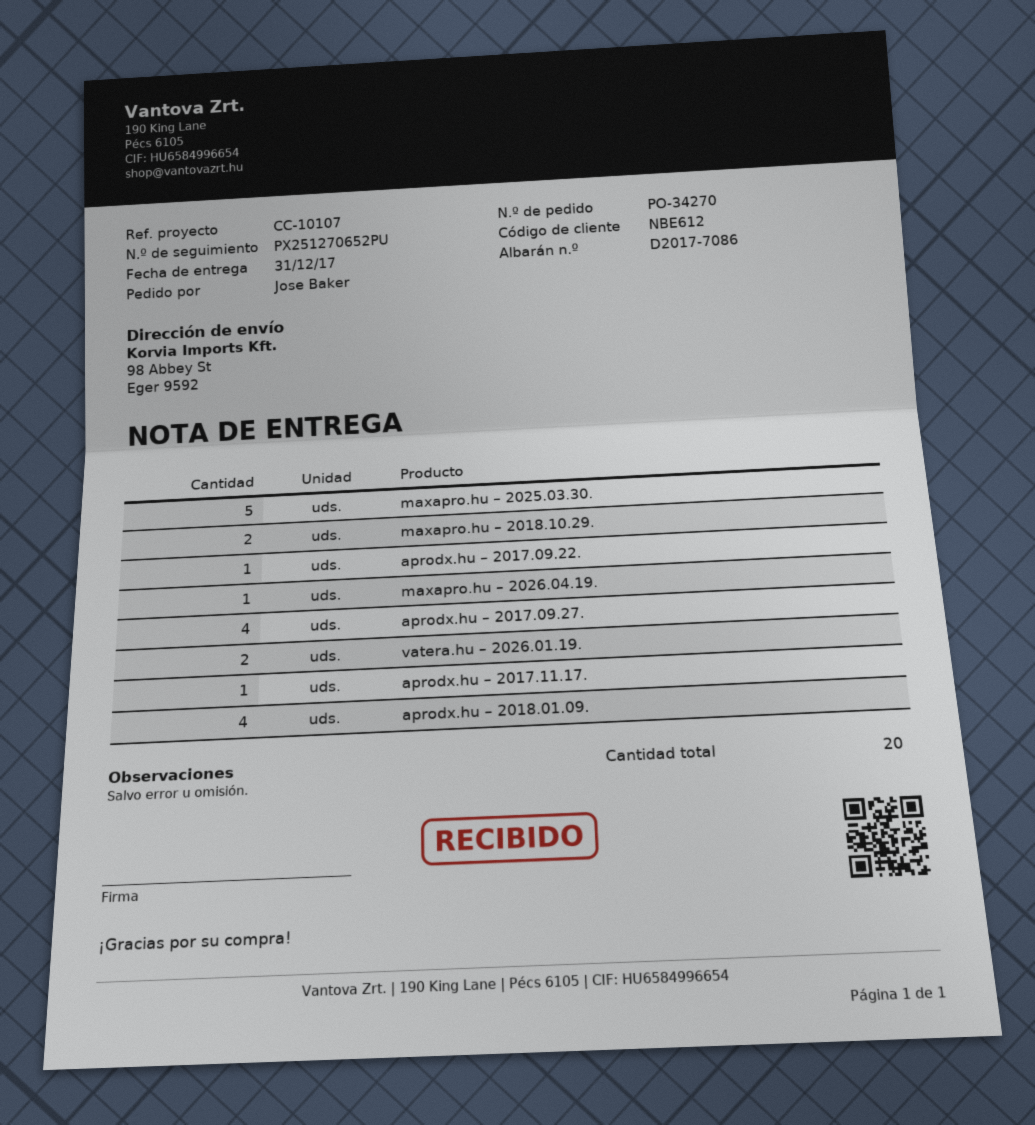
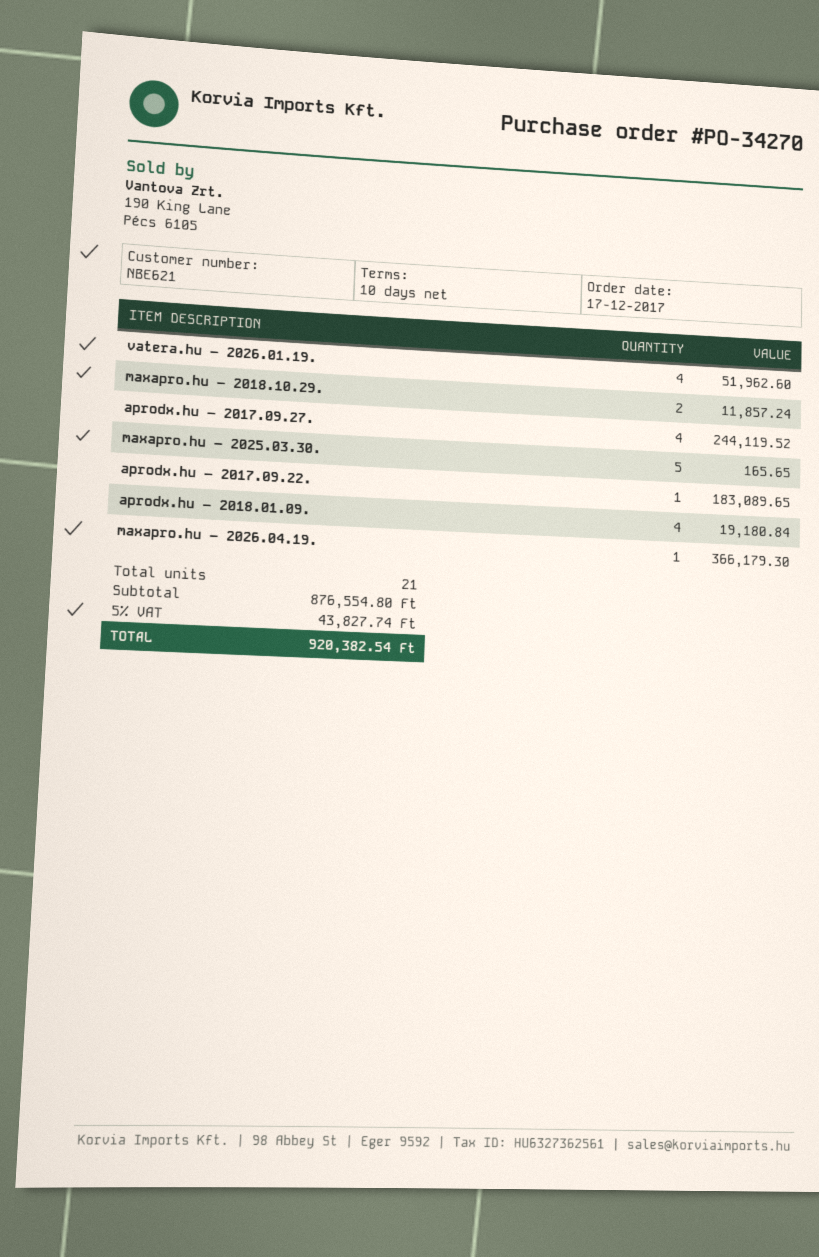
customer number: NBE612 -> NBE621
vatera.hu – 2026.01.19.: 2 -> 4
aprodx.hu – 2017.11.17.: 1 -> none
total quantity: 20 -> 21

